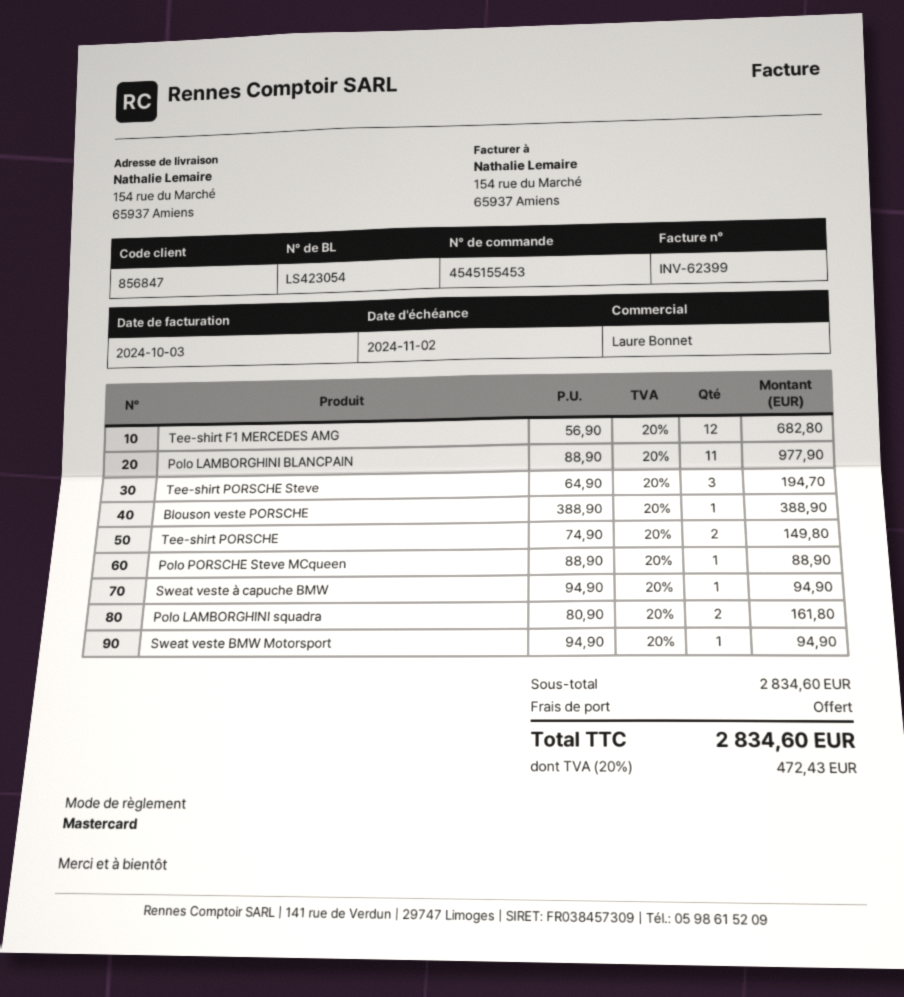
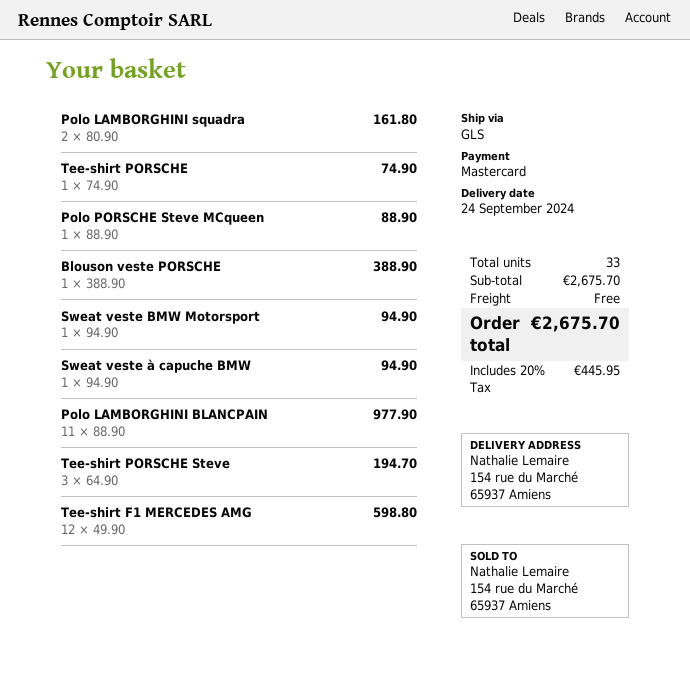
Tee-shirt F1 MERCEDES AMG: 12 x 56.90 = 682.80 -> 12 x 49.90 = 598.80
Tee-shirt PORSCHE: 2 x 74.90 = 149.80 -> 1 x 74.90 = 74.90
subtotal: 2834.60 -> 2675.70
tax: 20% = 472.43 -> 20% = 445.95
total: 2834.60 -> 2675.70

